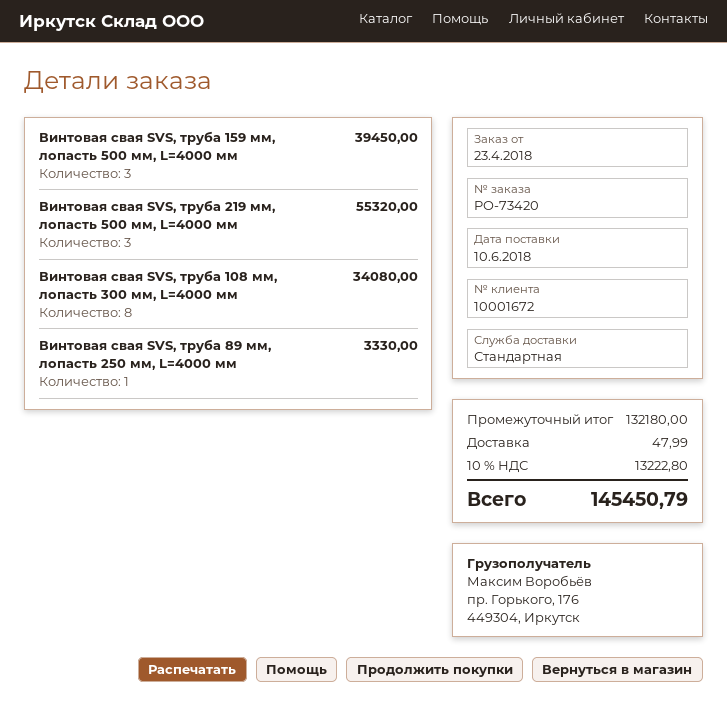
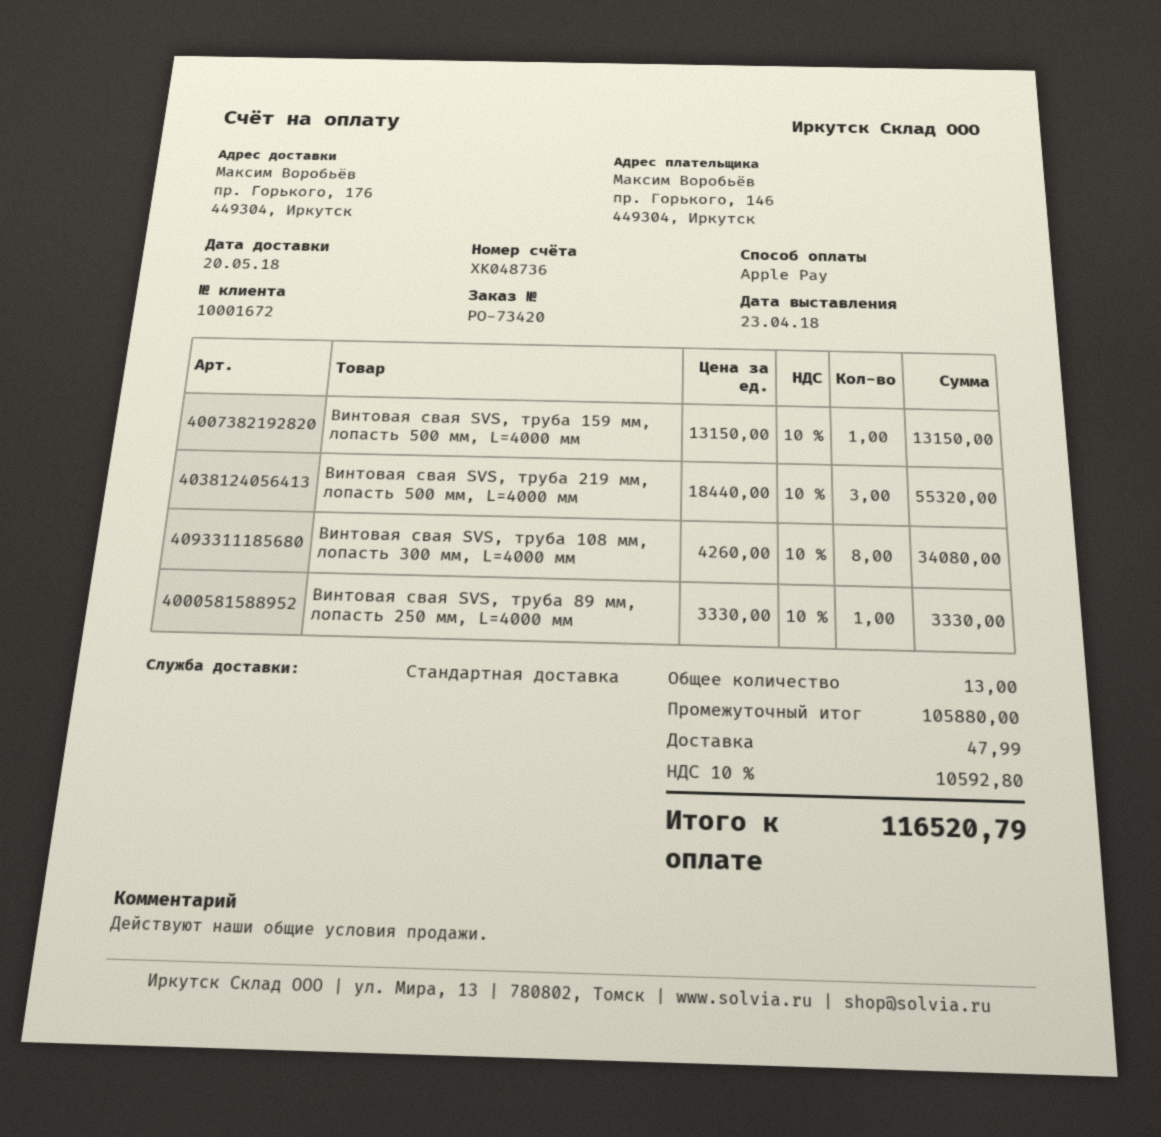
delivery date: 2018-06-10 -> 2018-05-20
Винтовая свая SVS, труба 159 мм, лопасть 500 мм, L=4000 мм: 3 for 39450.00 -> 1 for 13150.00
subtotal: 132180.00 -> 105880.00
tax: 10% = 13222.80 -> 10% = 10592.80
total: 145450.79 -> 116520.79

